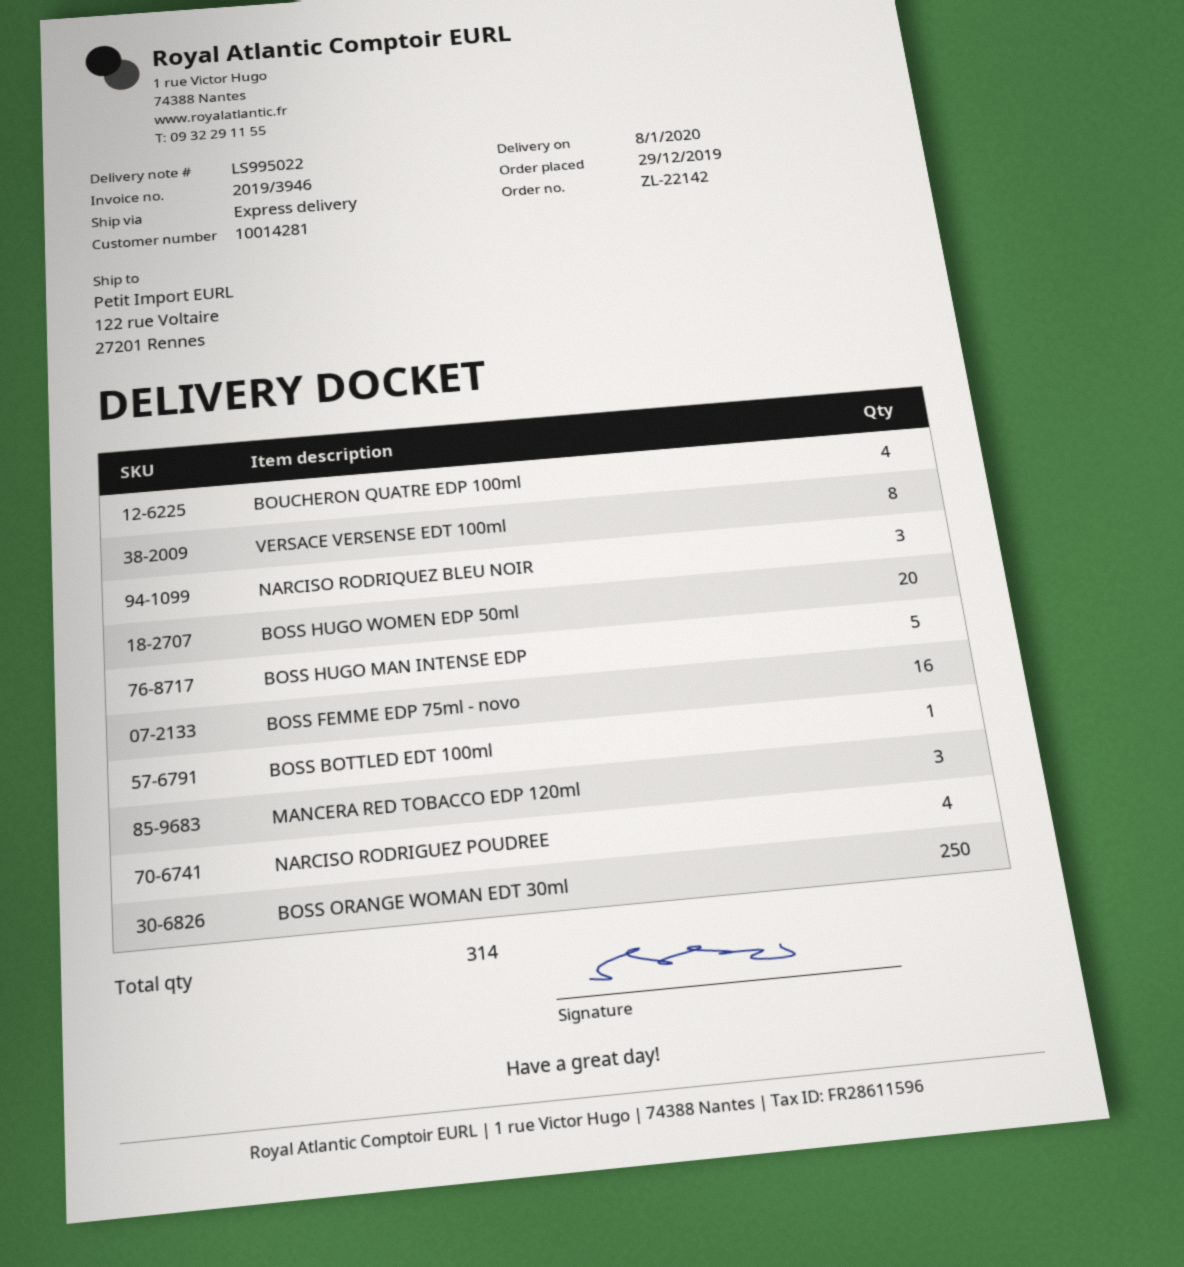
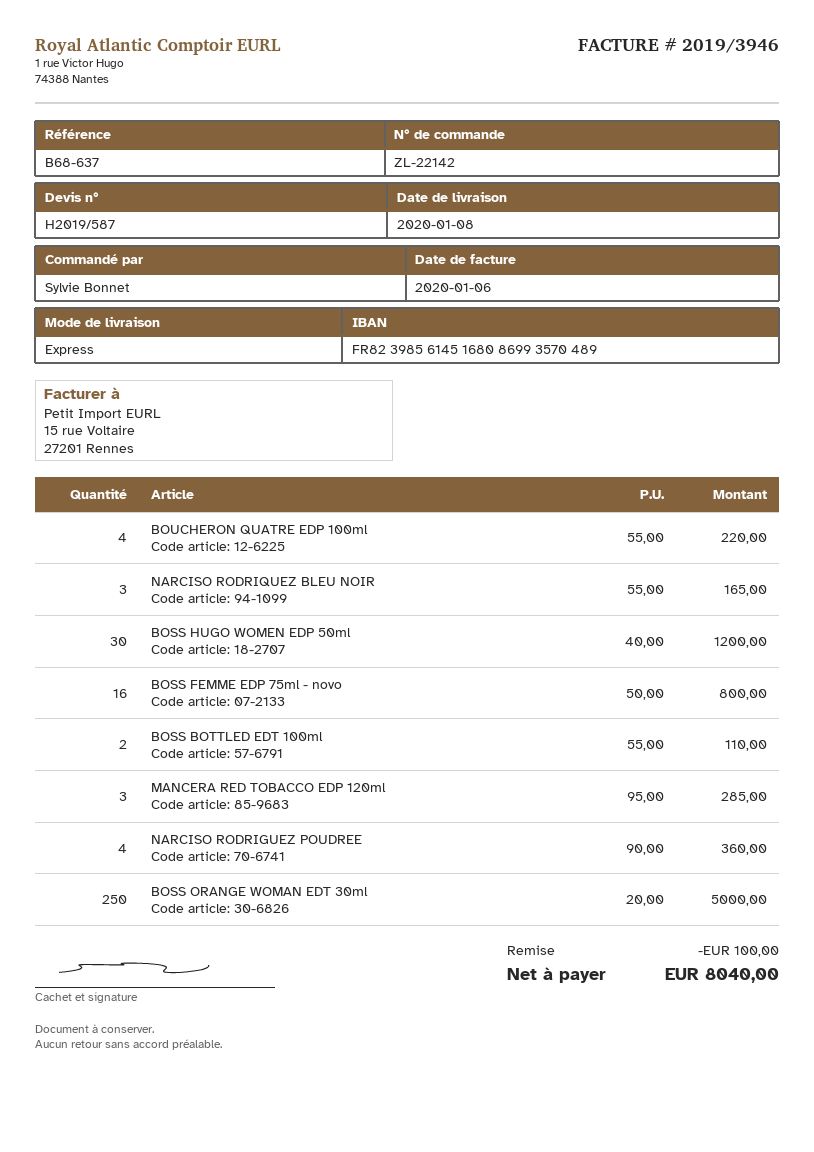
VERSACE VERSENSE EDT 100ml: 8 -> none
BOSS HUGO WOMEN EDP 50ml: 20 -> 30
BOSS HUGO MAN INTENSE EDP: 5 -> none
BOSS BOTTLED EDT 100ml: 1 -> 2

